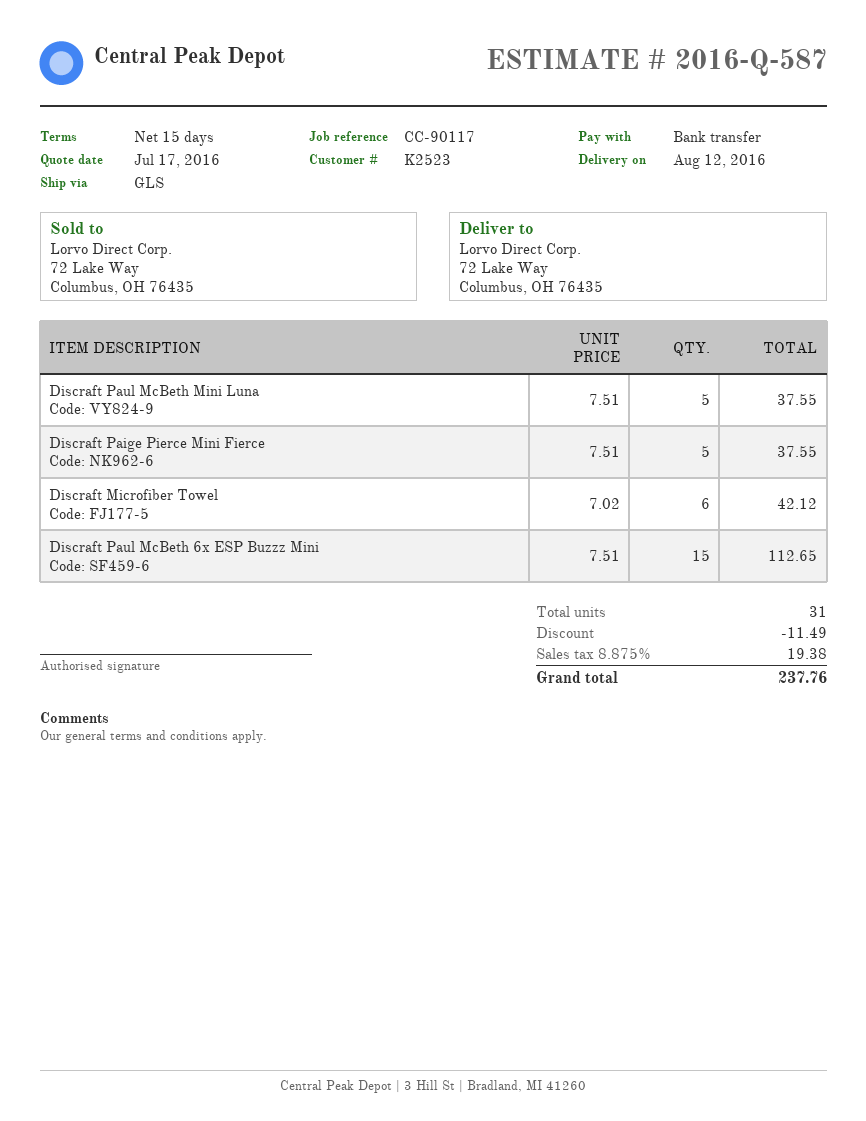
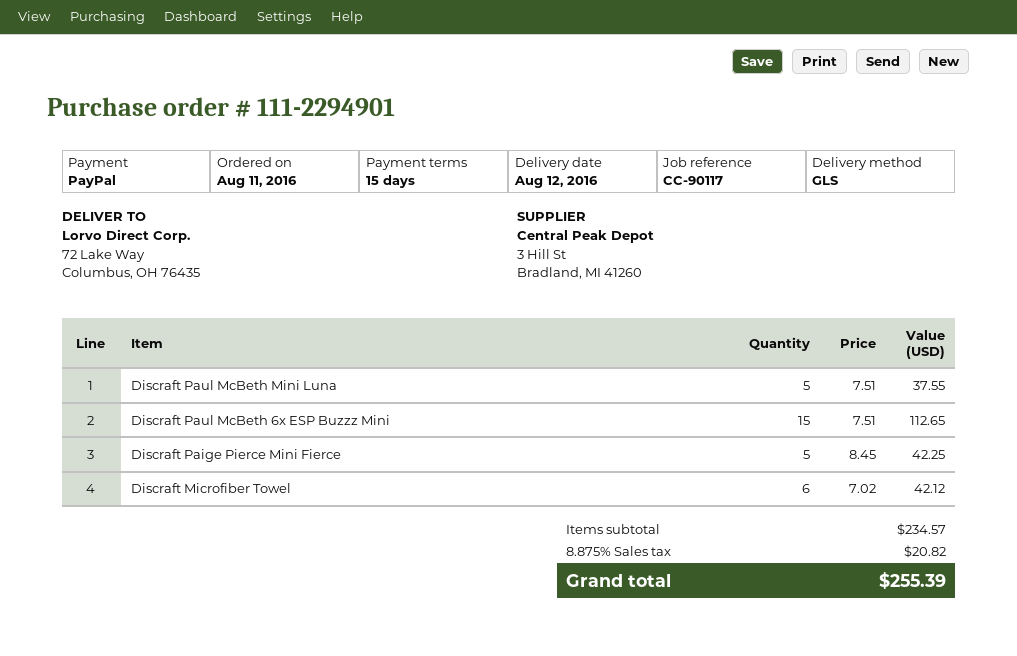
payment method: bank transfer -> PayPal
Discraft Paige Pierce Mini Fierce: 5 x 7.51 = 37.55 -> 5 x 8.45 = 42.25
discount: 11.49 -> none
tax: 8.875% = 19.38 -> 8.875% = 20.82
total: 237.76 -> 255.39

